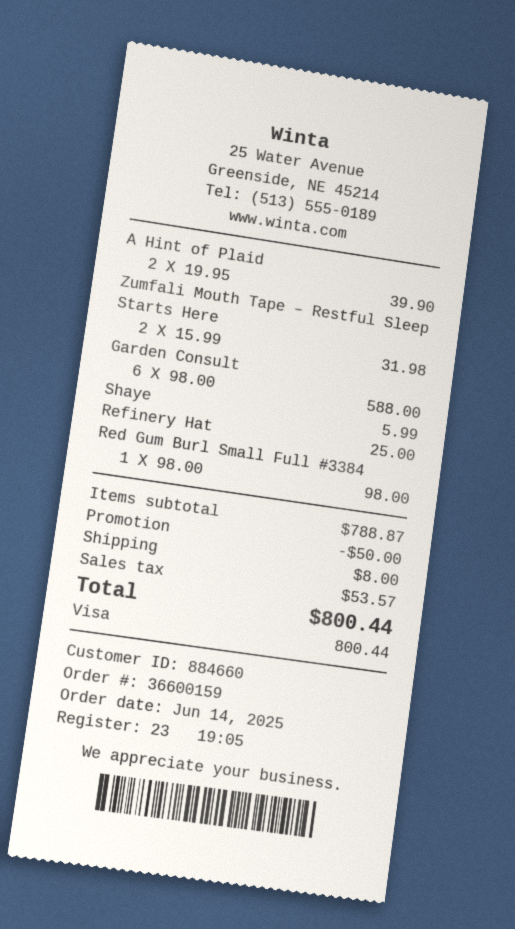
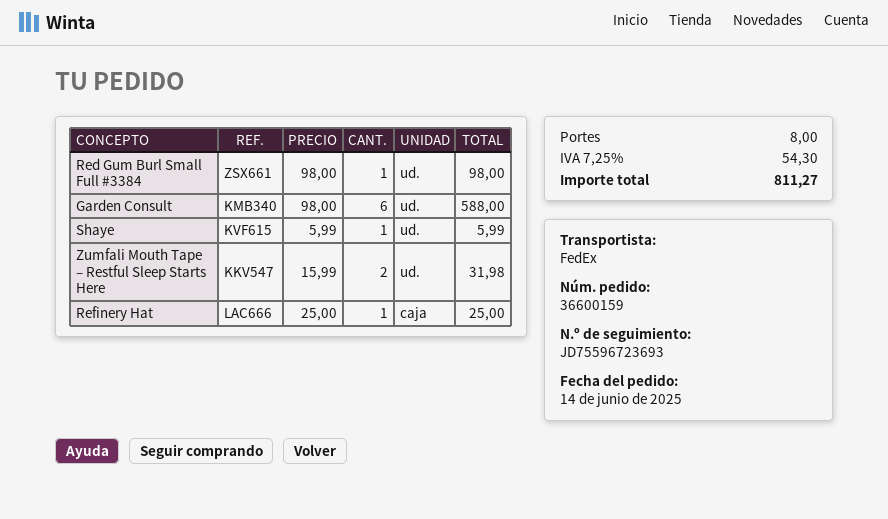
A Hint of Plaid: 2 x 19.95 = 39.90 -> none
discount: 50.00 -> none
tax: 53.57 -> 54.30
total: 800.44 -> 811.27

